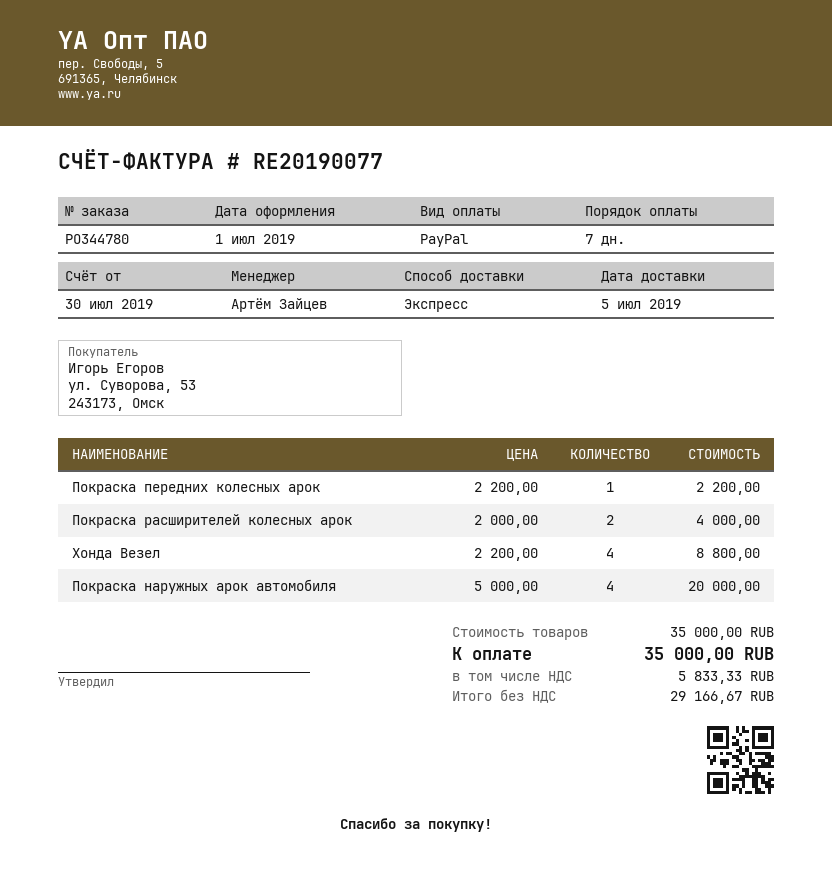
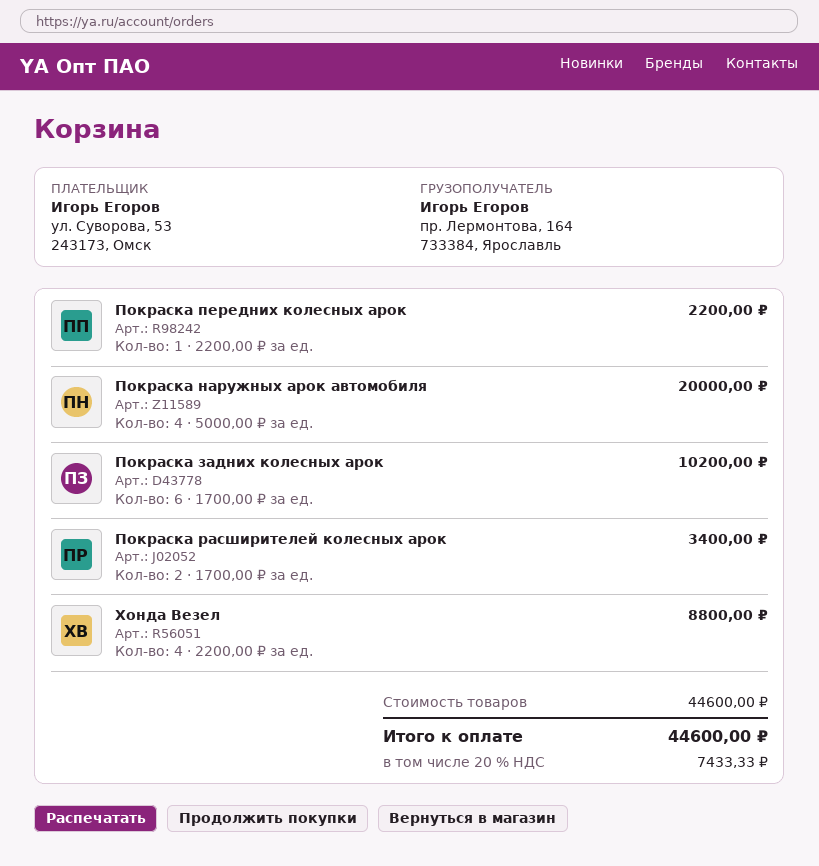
Покраска расширителей колесных арок: 2 x 2000.00 = 4000.00 -> 2 x 1700.00 = 3400.00
Покраска задних колесных арок: none -> 6 x 1700.00 = 10200.00
subtotal: 35000.00 -> 44600.00
tax: 5833.33 -> 7433.33
total: 35000.00 -> 44600.00

